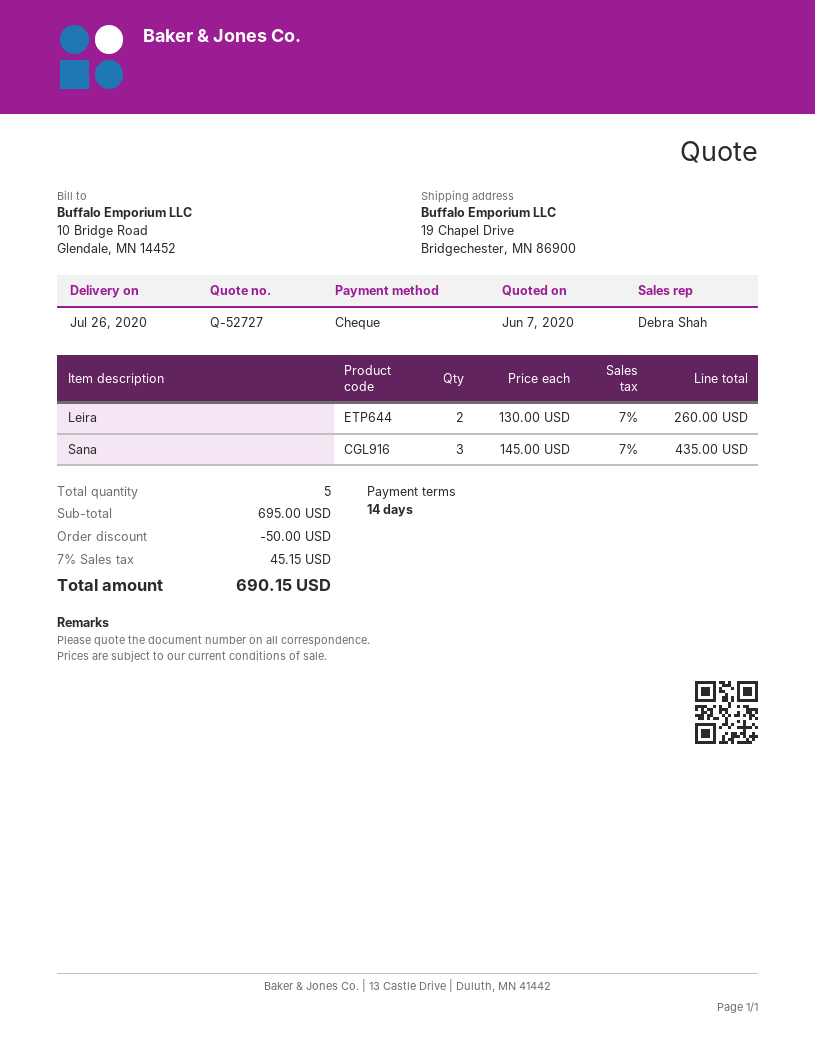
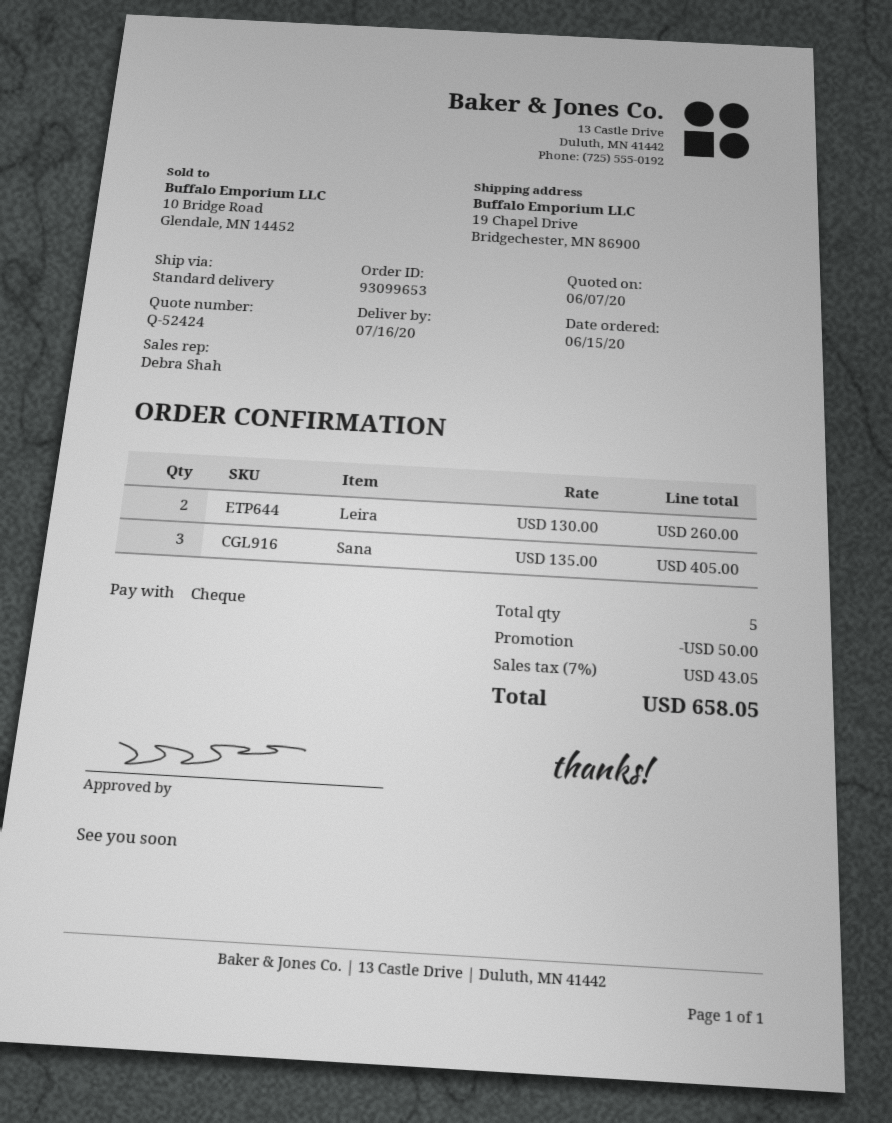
quote number: Q-52727 -> Q-52424
delivery date: 2020-07-26 -> 2020-07-16
Sana: 3 x 145.00 = 435.00 -> 3 x 135.00 = 405.00
tax: 7% = 45.15 -> 7% = 43.05
total: 690.15 -> 658.05

